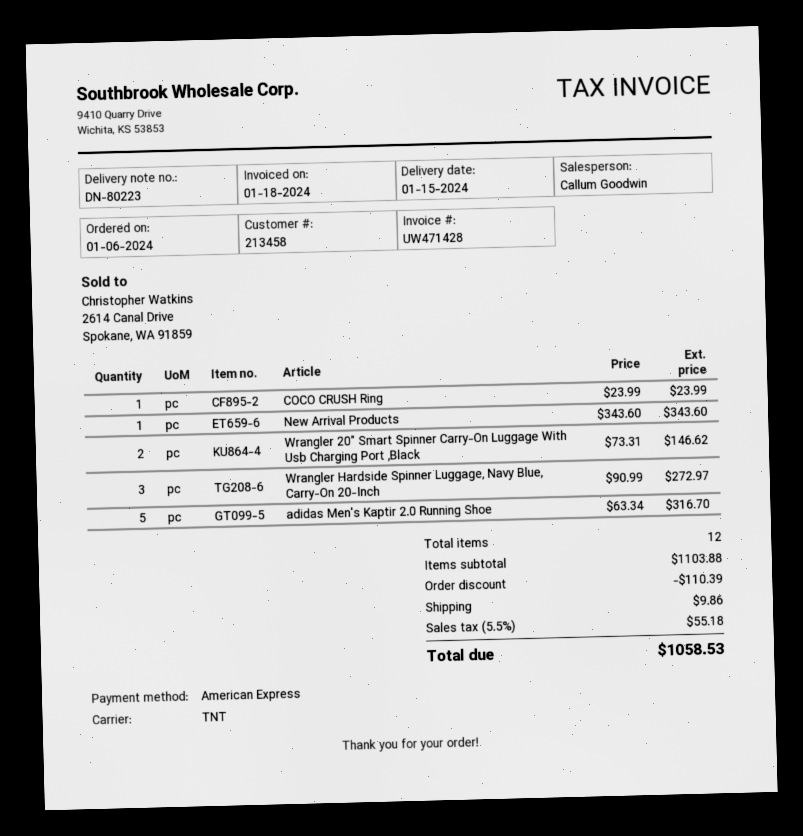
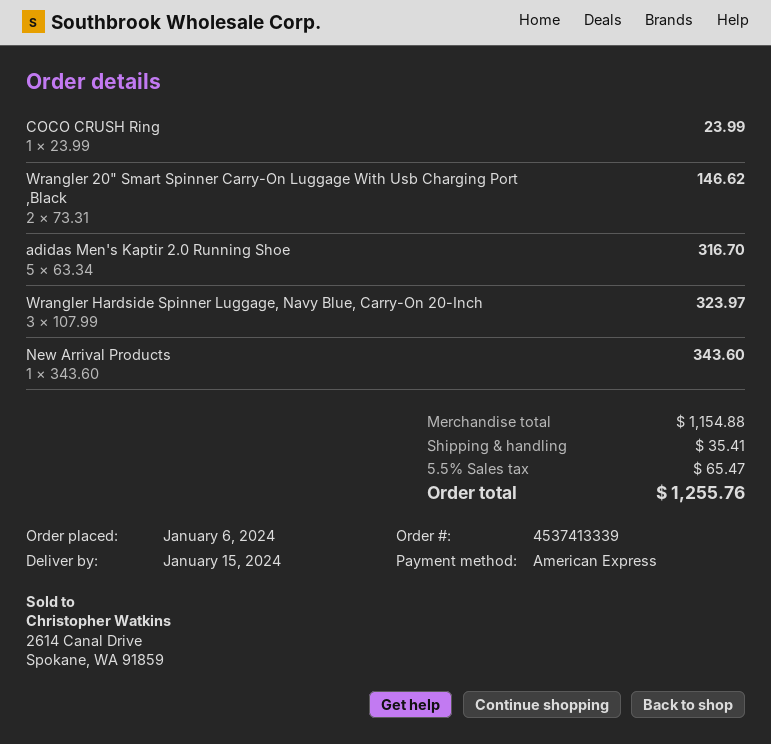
Wrangler Hardside Spinner Luggage, Navy Blue, Carry-On 20-Inch: 3 x 90.99 = 272.97 -> 3 x 107.99 = 323.97
subtotal: 1103.88 -> 1154.88
discount: 110.39 -> none
shipping: 9.86 -> 35.41
tax: 5.5% = 55.18 -> 5.5% = 65.47
total: 1058.53 -> 1255.76

